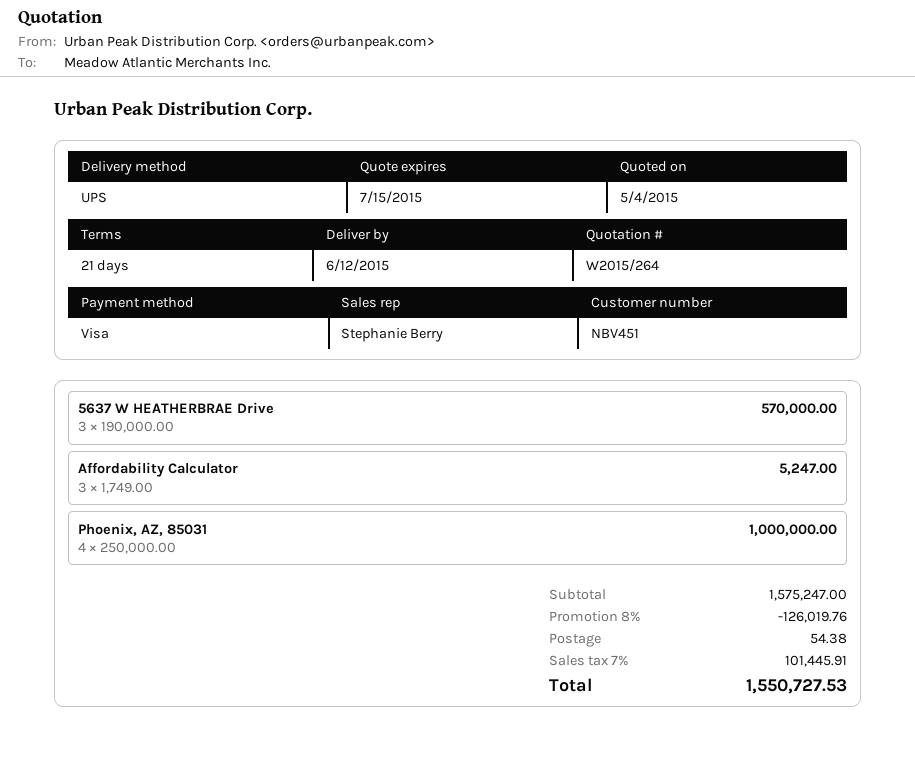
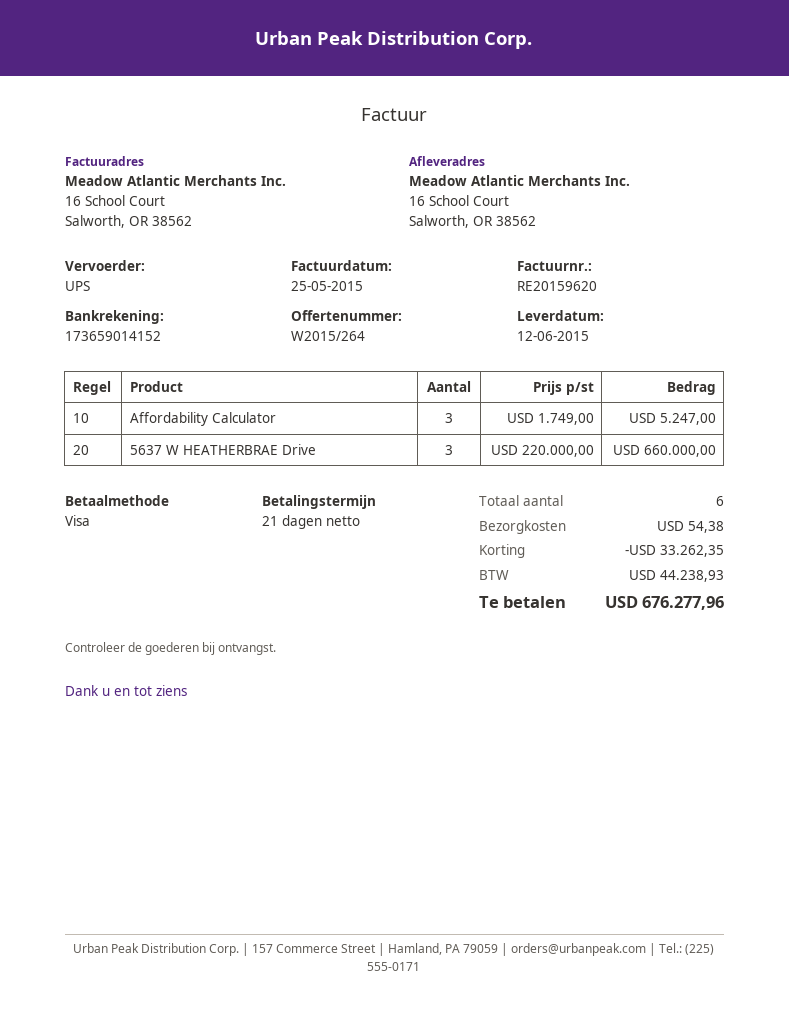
5637 W HEATHERBRAE Drive: 3 x 190000.00 = 570000.00 -> 3 x 220000.00 = 660000.00
Phoenix, AZ, 85031: 4 x 250000.00 = 1000000.00 -> none
discount: 126019.76 -> 33262.35
tax: 101445.91 -> 44238.93
total: 1550727.53 -> 676277.96

